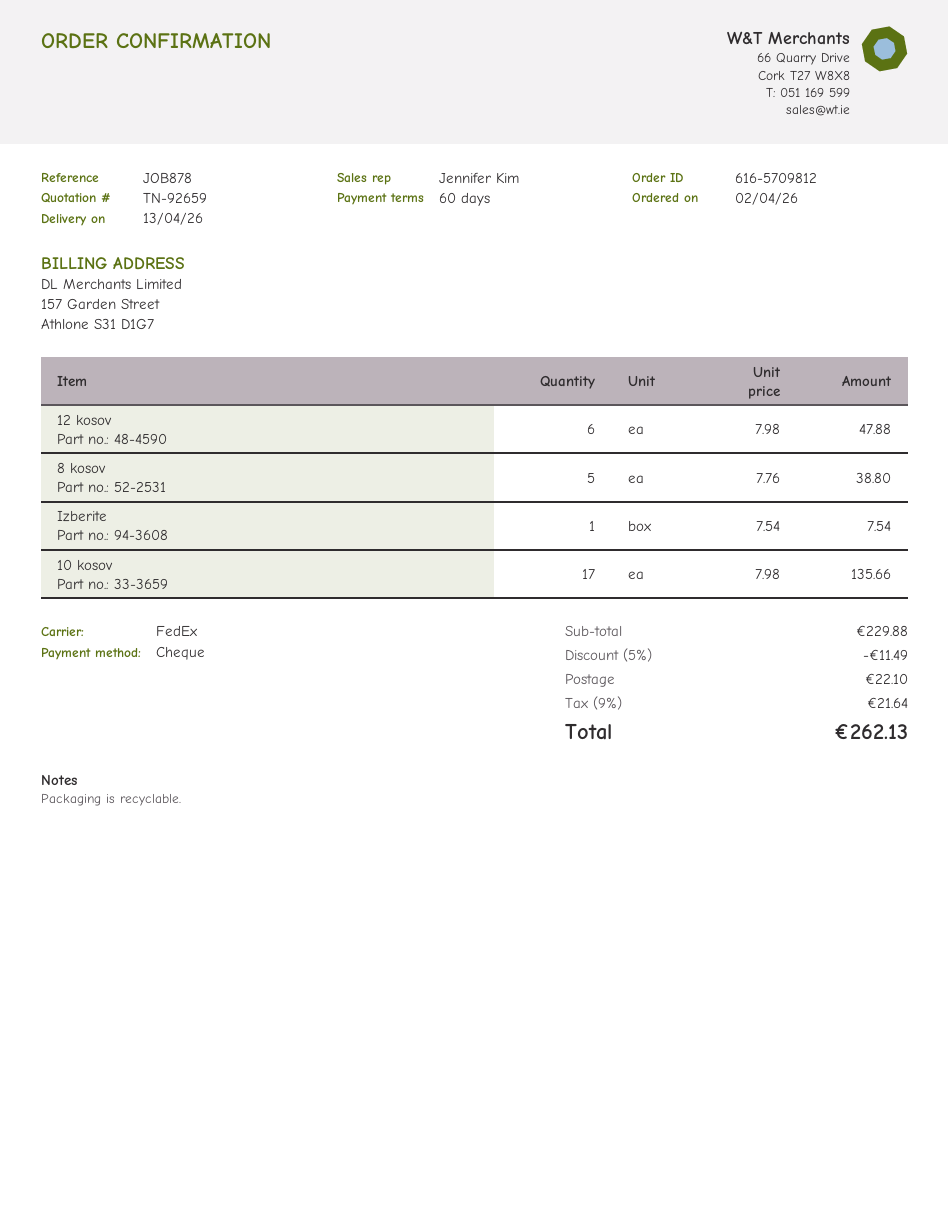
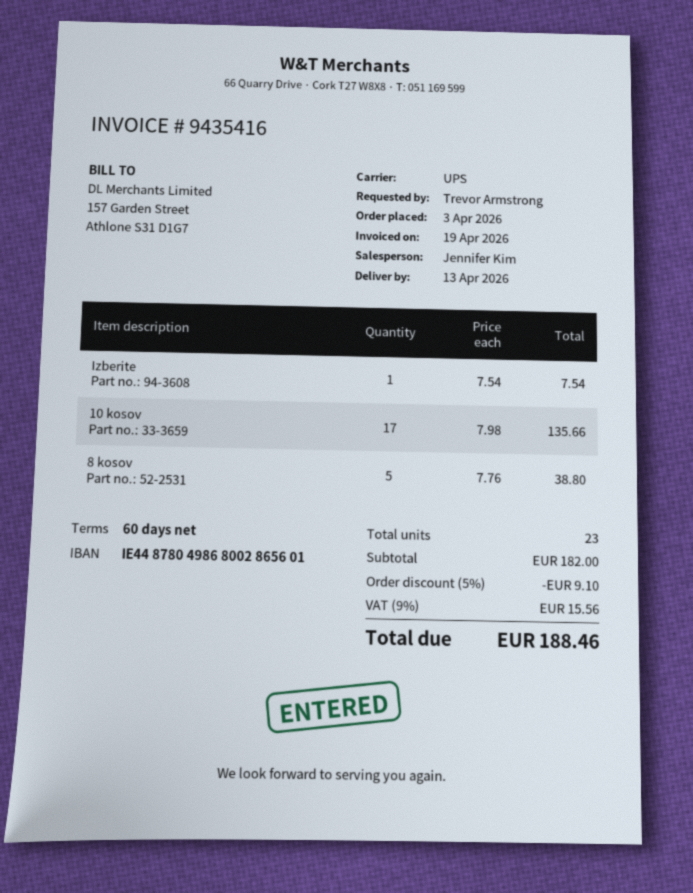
order date: 2026-04-02 -> 2026-04-03
shipping method: FedEx -> UPS
12 kosov: 6 x 7.98 = 47.88 -> none
subtotal: 229.88 -> 182.00
discount: 5% = 11.49 -> 5% = 9.10
shipping: 22.10 -> none
tax: 9% = 21.64 -> 9% = 15.56
total: 262.13 -> 188.46

